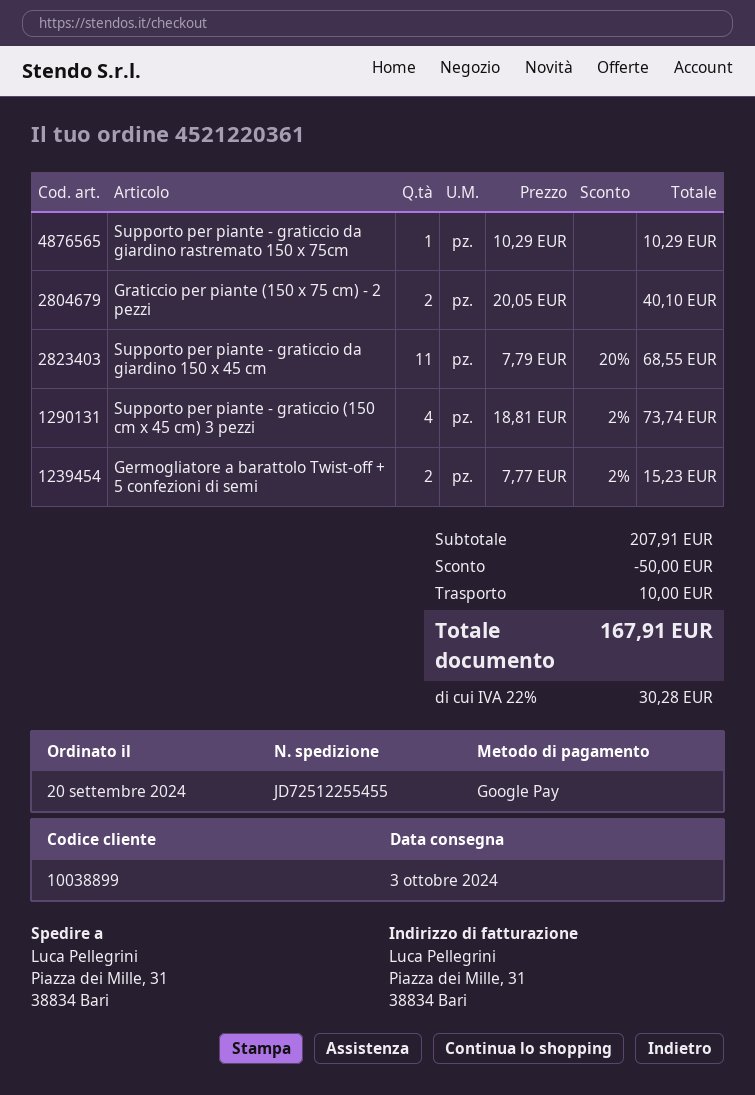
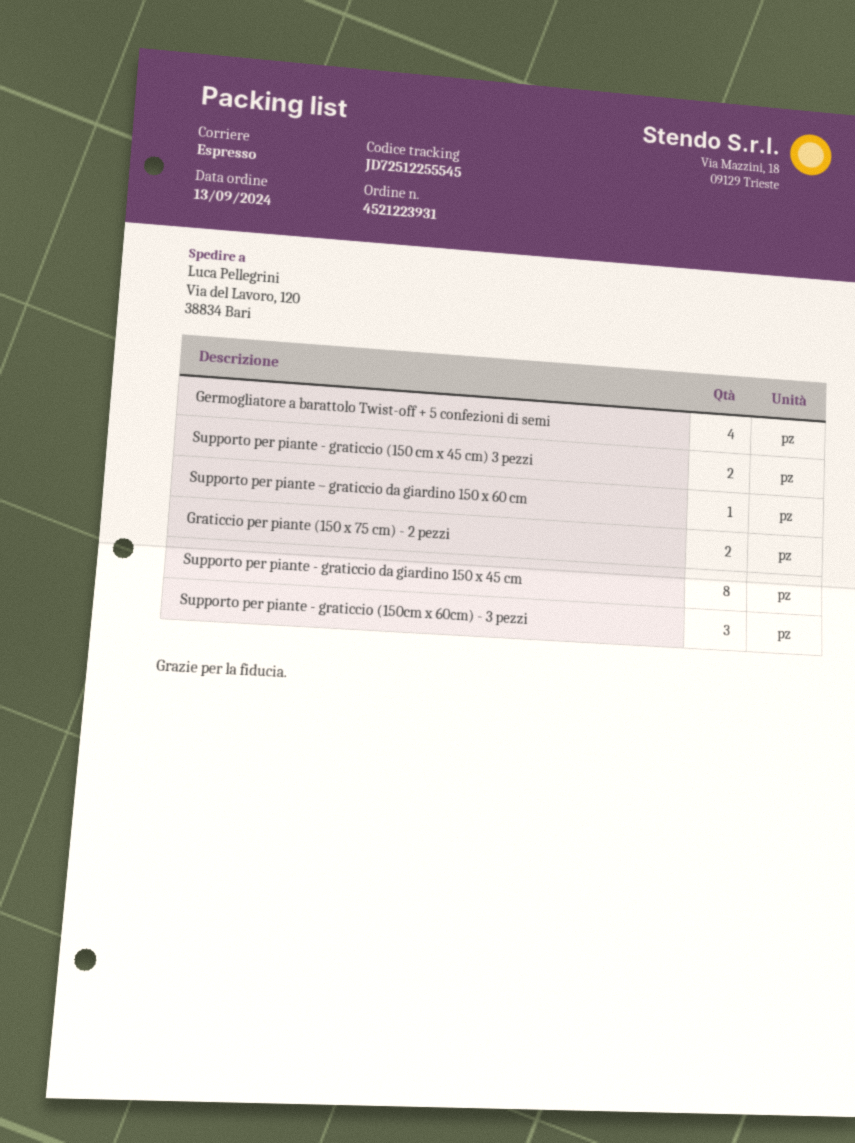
order number: 4521220361 -> 4521223931
order date: 2024-09-20 -> 2024-09-13
tracking number: JD72512255455 -> JD72512255545
ship to: Piazza dei Mille, 31, 38834 Bari -> Via del Lavoro, 120, 38834 Bari
Supporto per piante - graticcio da giardino rastremato 150 x 75cm: 1 -> none
Supporto per piante - graticcio da giardino 150 x 45 cm: 11 -> 8
Supporto per piante - graticcio (150 cm x 45 cm) 3 pezzi: 4 -> 2
Germogliatore a barattolo Twist-off + 5 confezioni di semi: 2 -> 4
Supporto per piante – graticcio da giardino 150 x 60 cm: none -> 1
Supporto per piante - graticcio (150cm x 60cm) - 3 pezzi: none -> 3

